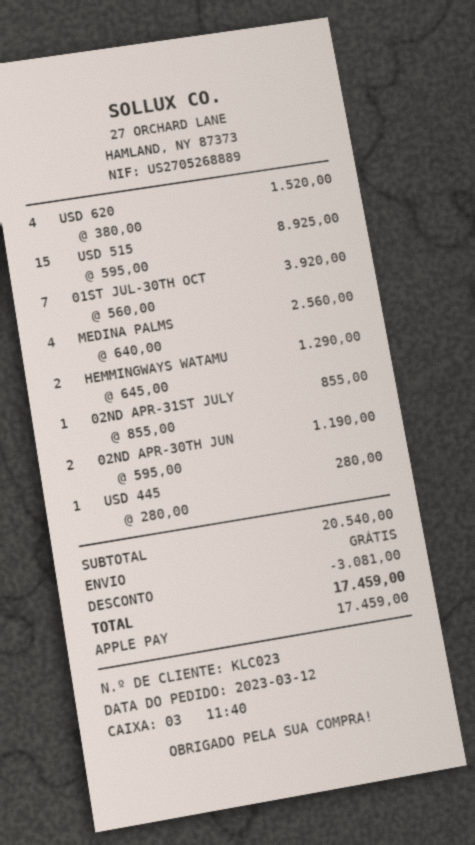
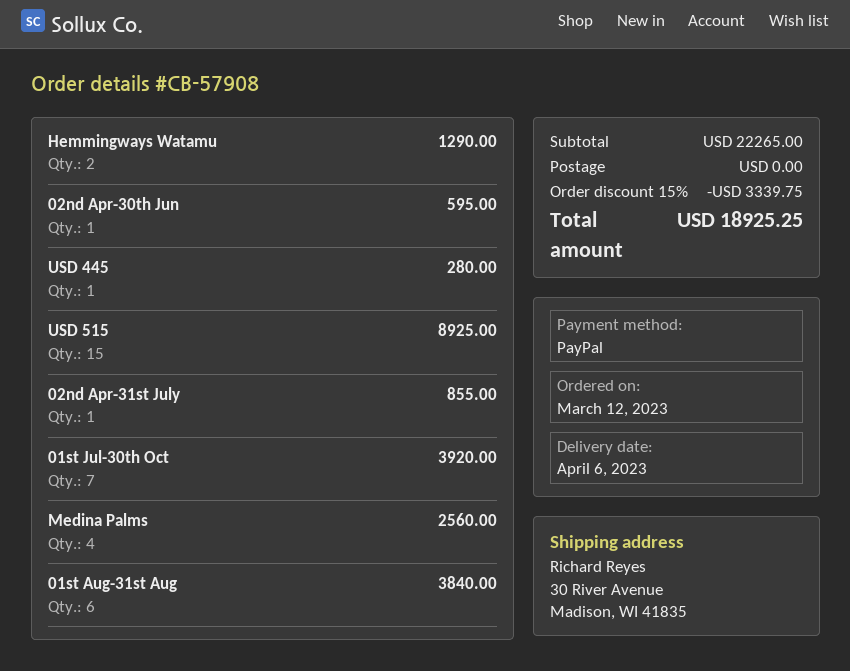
payment method: Apple Pay -> PayPal
USD 620: 4 for 1520.00 -> none
02ND APR-30TH JUN: 2 for 1190.00 -> 1 for 595.00
01st Aug-31st Aug: none -> 6 for 3840.00
subtotal: 20540.00 -> 22265.00
discount: 3081.00 -> 3339.75
total: 17459.00 -> 18925.25

